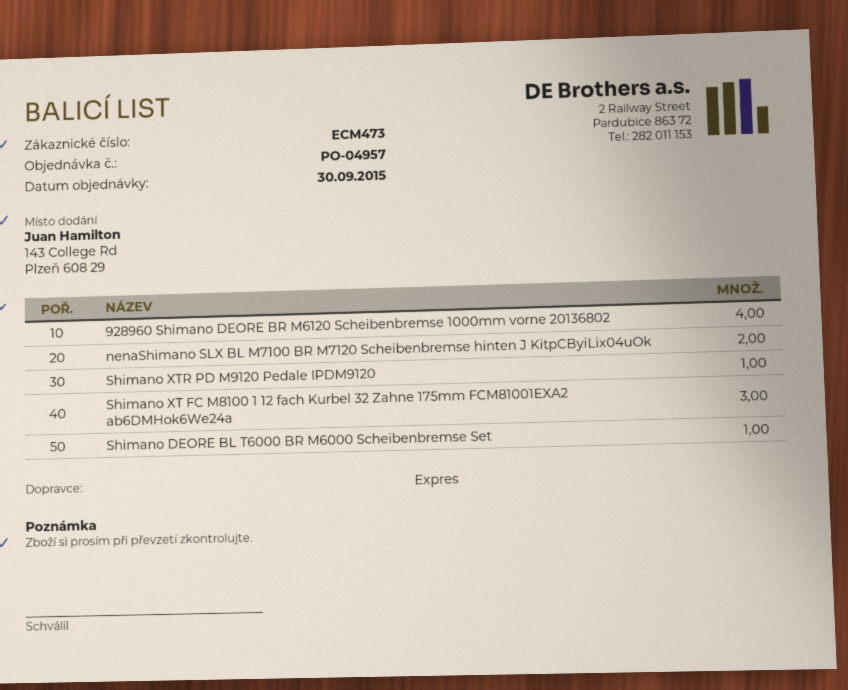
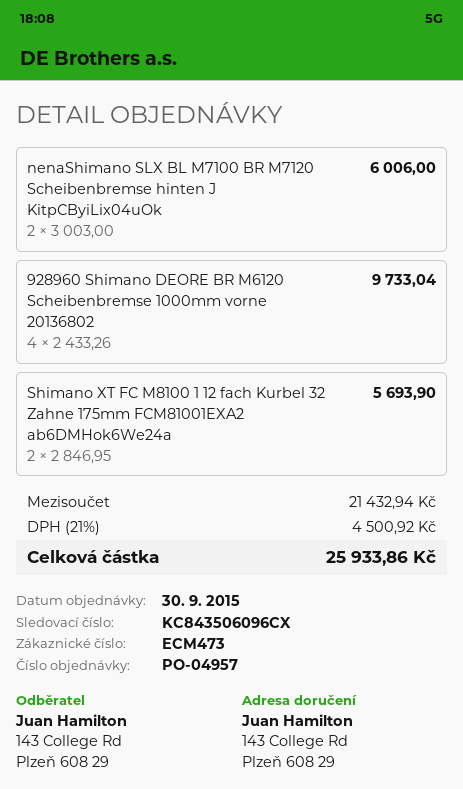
Shimano XTR PD M9120 Pedale IPDM9120: 1 -> none
Shimano XT FC M8100 1 12 fach Kurbel 32 Zahne 175mm FCM81001EXA2 ab6DMHok6We24a: 3 -> 2
Shimano DEORE BL T6000 BR M6000 Scheibenbremse Set: 1 -> none

